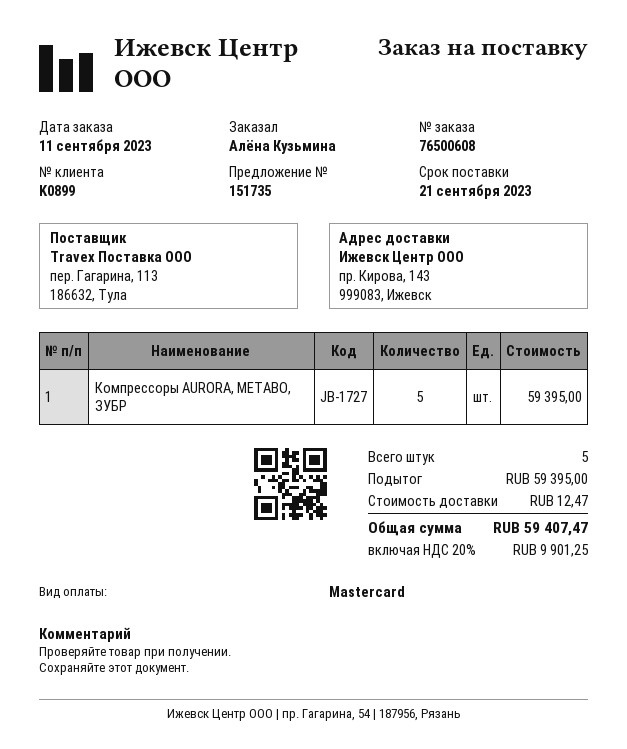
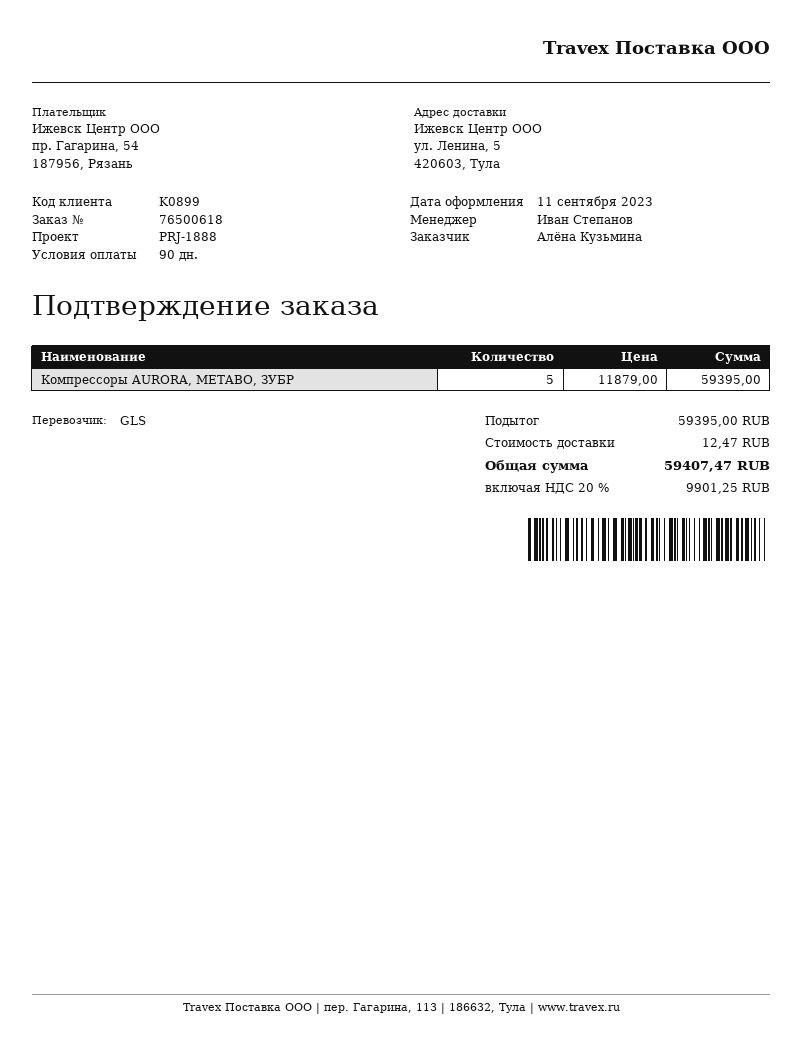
order number: 76500608 -> 76500618
ship to: пр. Кирова, 143, 999083, Ижевск -> ул. Ленина, 5, 420603, Тула

